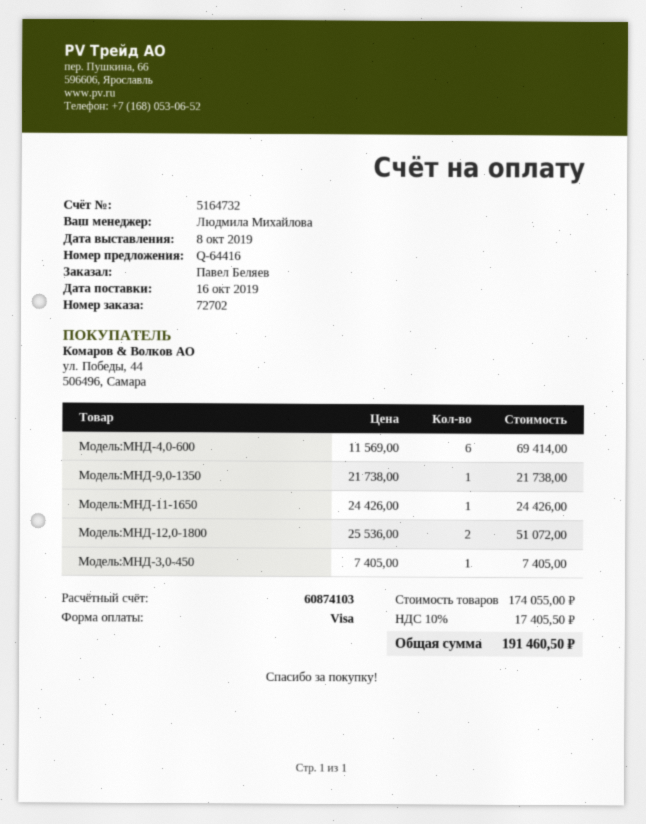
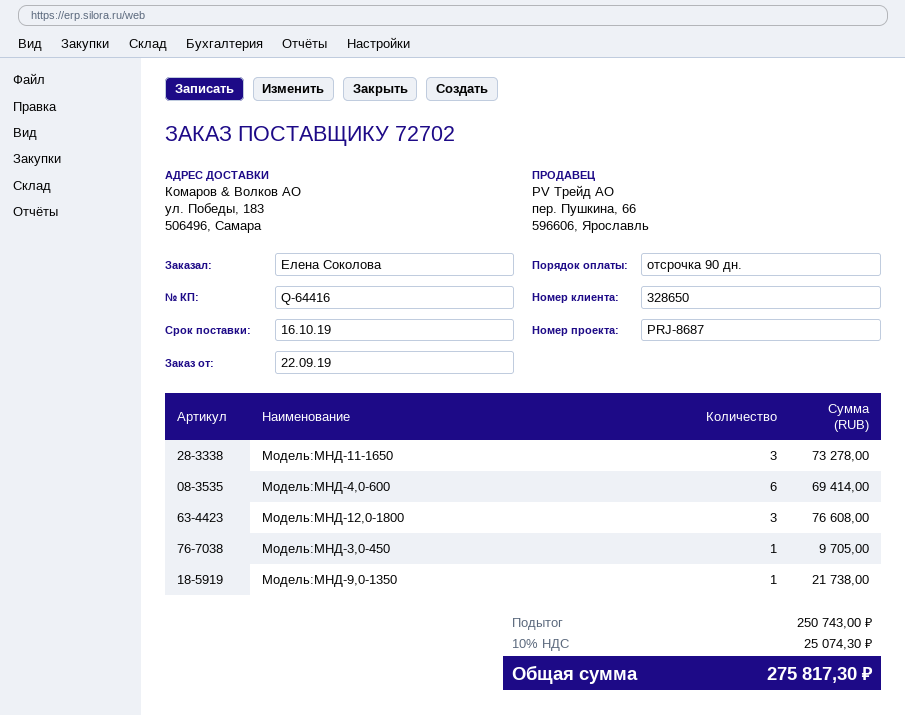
ordered by: Павел Беляев -> Елена Соколова
Модель:МНД-11-1650: 1 for 24426.00 -> 3 for 73278.00
Модель:МНД-12,0-1800: 2 for 51072.00 -> 3 for 76608.00
Модель:МНД-3,0-450: 1 for 7405.00 -> 1 for 9705.00
subtotal: 174055.00 -> 250743.00
tax: 10% = 17405.50 -> 10% = 25074.30
total: 191460.50 -> 275817.30

